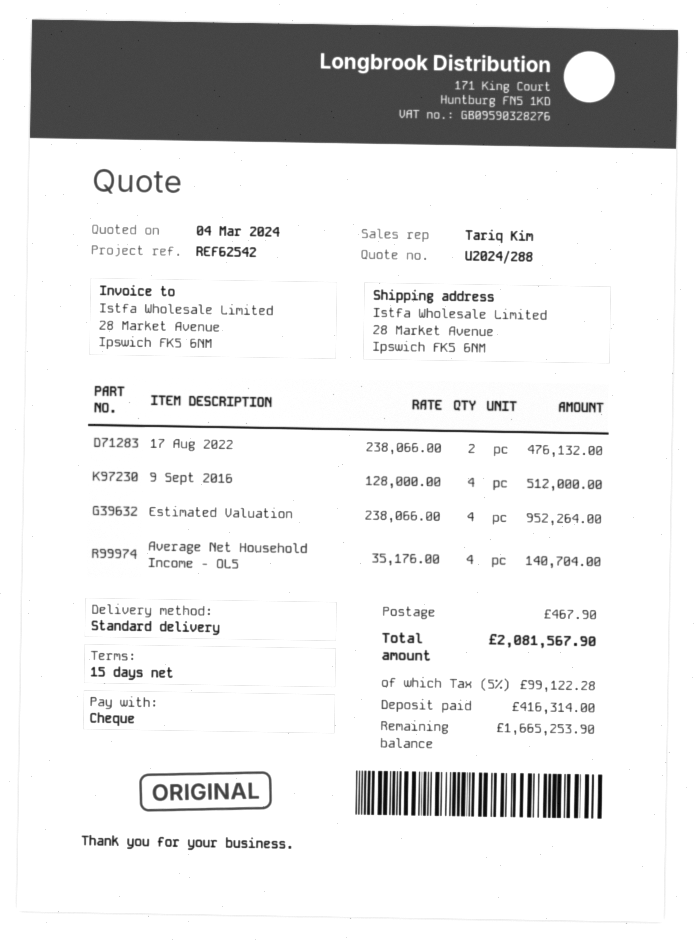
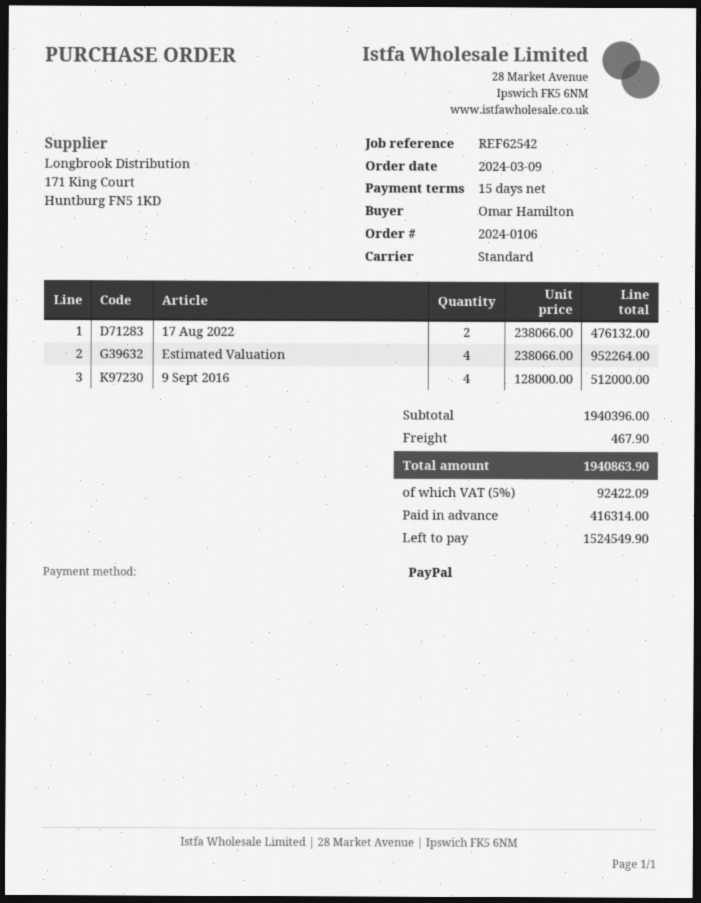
payment method: cheque -> PayPal
Average Net Household Income - OL5: 4 x 35176.00 = 140704.00 -> none
tax: 5% = 99122.28 -> 5% = 92422.09
total: 2081567.90 -> 1940863.90
balance: 1665253.90 -> 1524549.90

